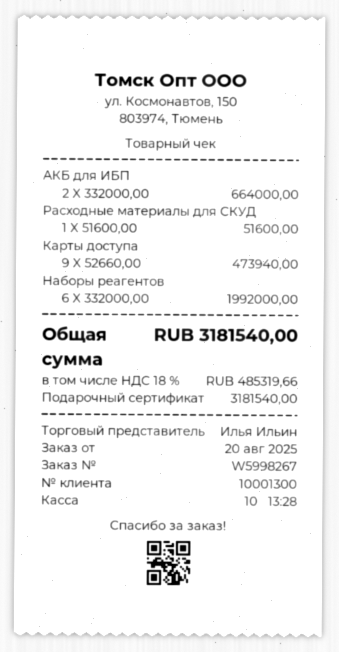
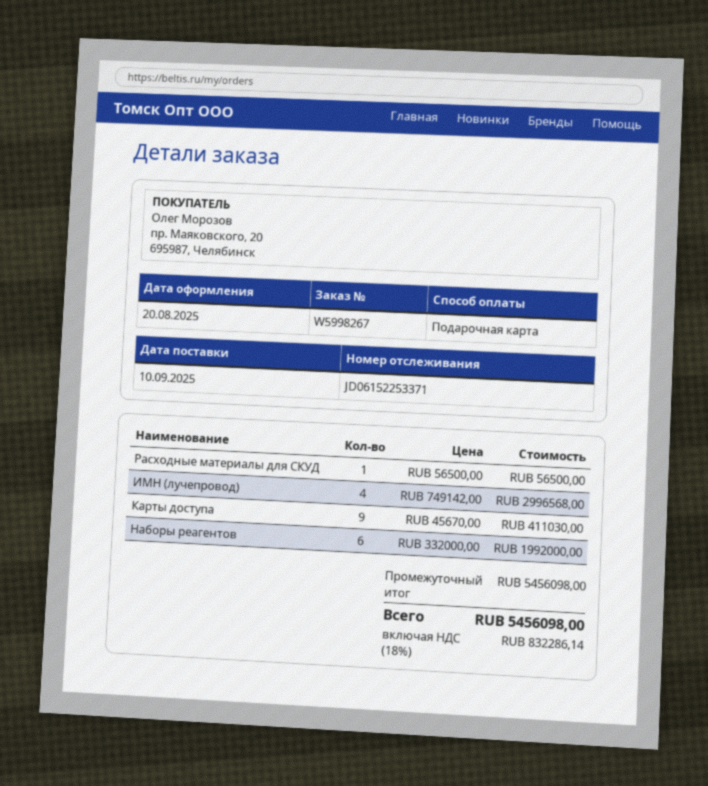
АКБ для ИБП: 2 x 332000.00 = 664000.00 -> none
Расходные материалы для СКУД: 1 x 51600.00 = 51600.00 -> 1 x 56500.00 = 56500.00
Карты доступа: 9 x 52660.00 = 473940.00 -> 9 x 45670.00 = 411030.00
ИМН (лучепровод): none -> 4 x 749142.00 = 2996568.00
tax: 18% = 485319.66 -> 18% = 832286.14
total: 3181540.00 -> 5456098.00

